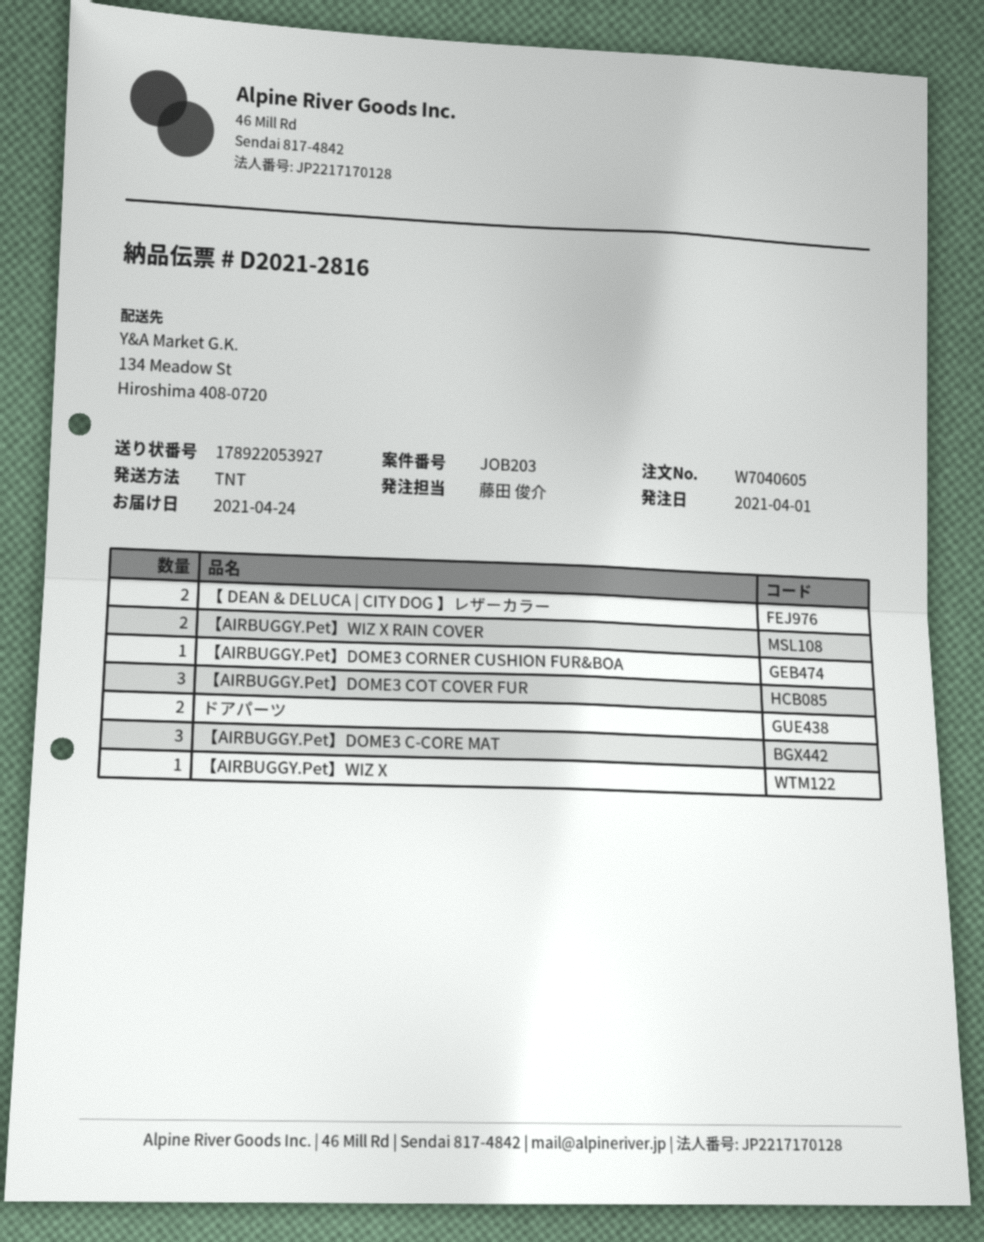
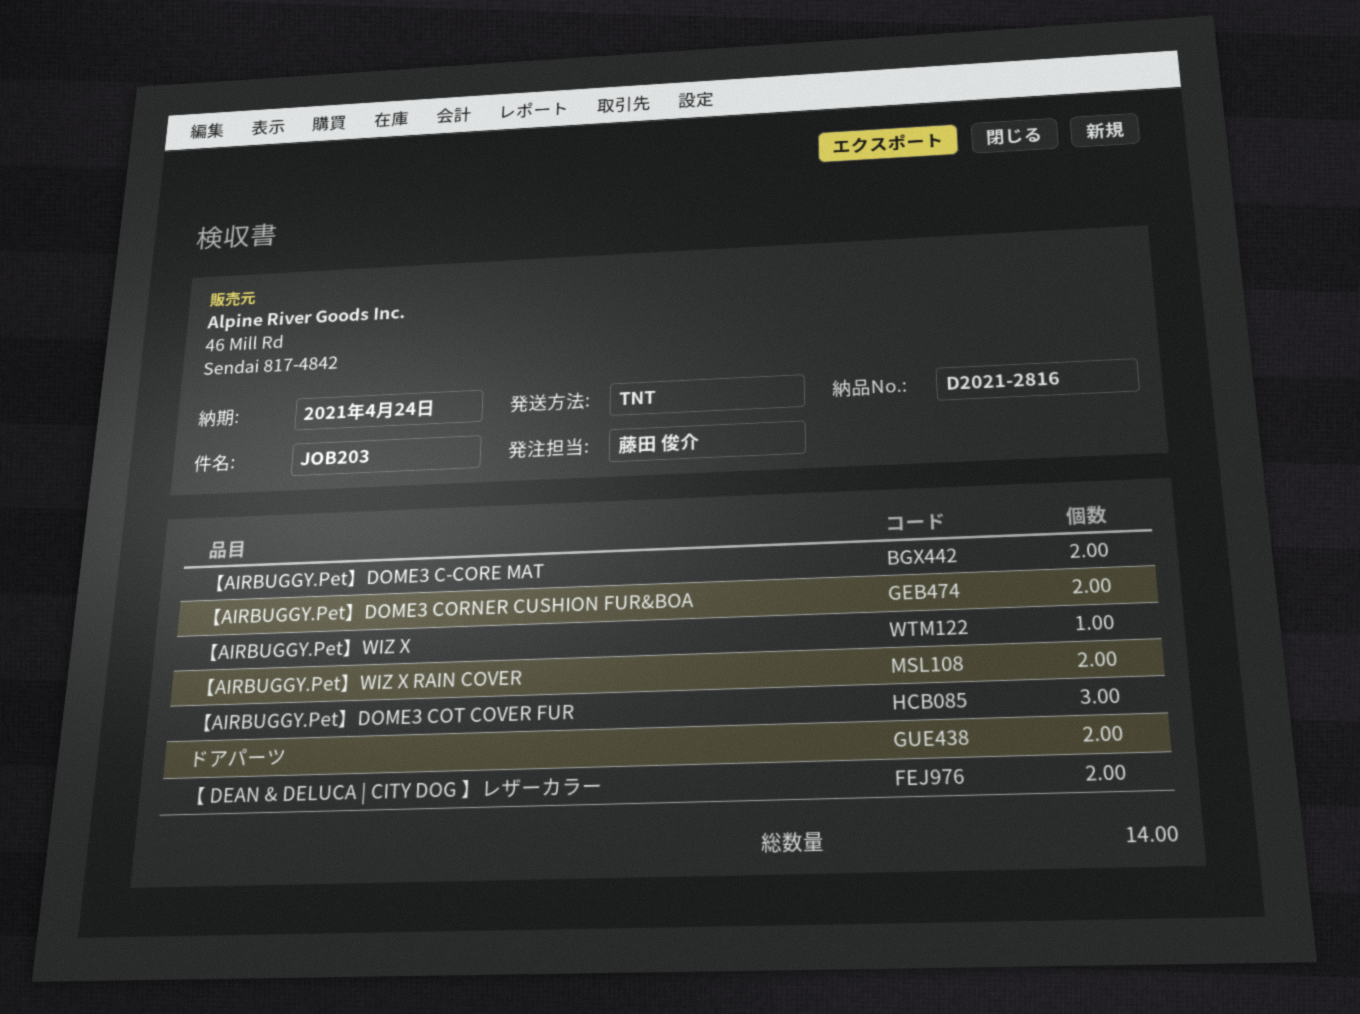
【AIRBUGGY.Pet】DOME3 CORNER CUSHION FUR&BOA: 1 -> 2
【AIRBUGGY.Pet】DOME3 C-CORE MAT: 3 -> 2

